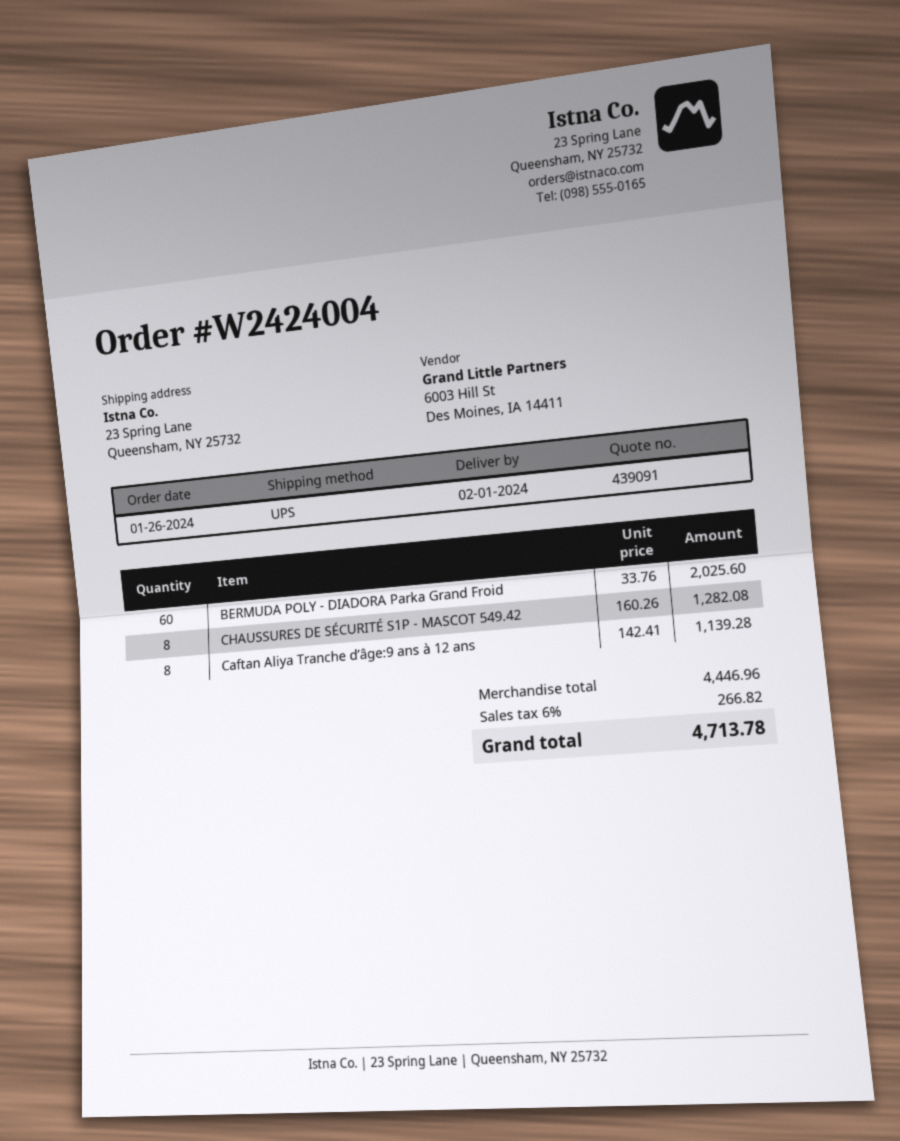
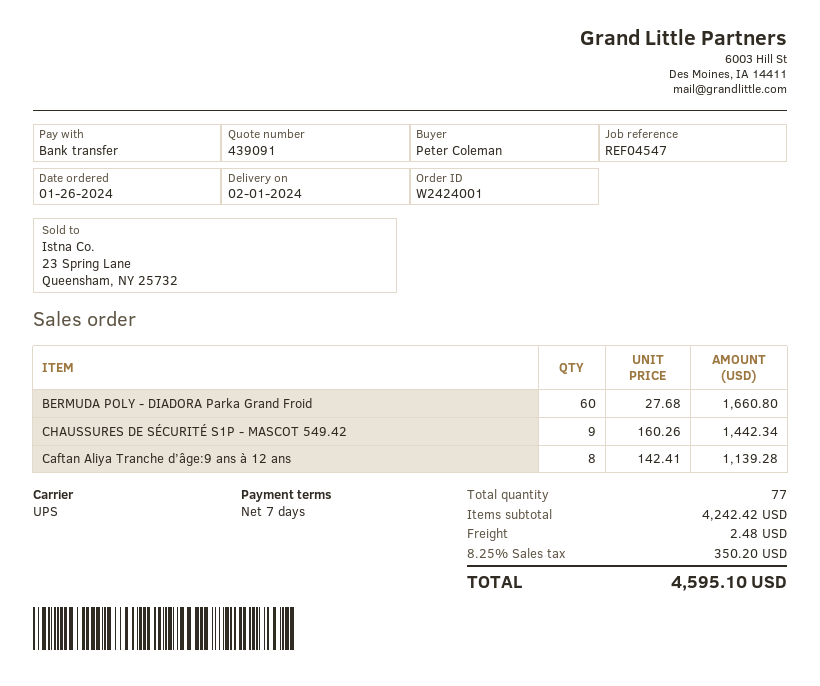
order number: W2424004 -> W2424001
BERMUDA POLY - DIADORA Parka Grand Froid: 60 x 33.76 = 2025.60 -> 60 x 27.68 = 1660.80
CHAUSSURES DE SÉCURITÉ S1P - MASCOT 549.42: 8 x 160.26 = 1282.08 -> 9 x 160.26 = 1442.34
subtotal: 4446.96 -> 4242.42
shipping: none -> 2.48
tax: 6% = 266.82 -> 8.25% = 350.20
total: 4713.78 -> 4595.10

